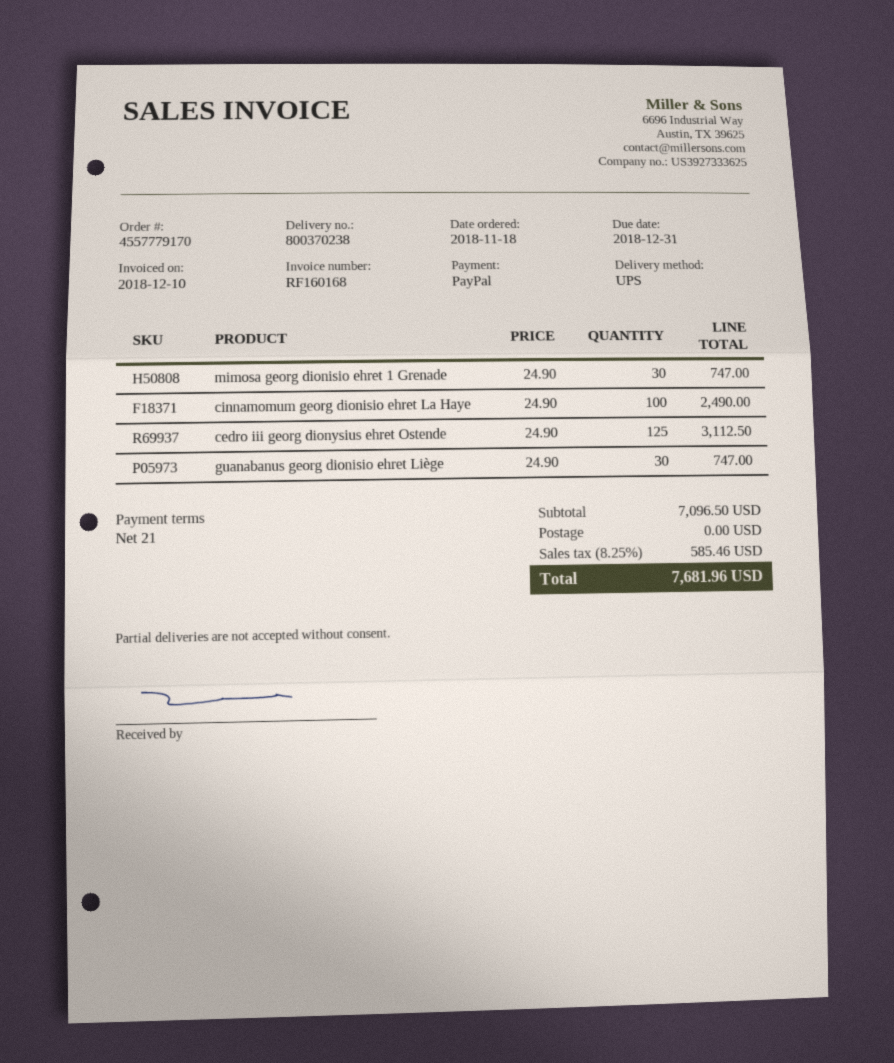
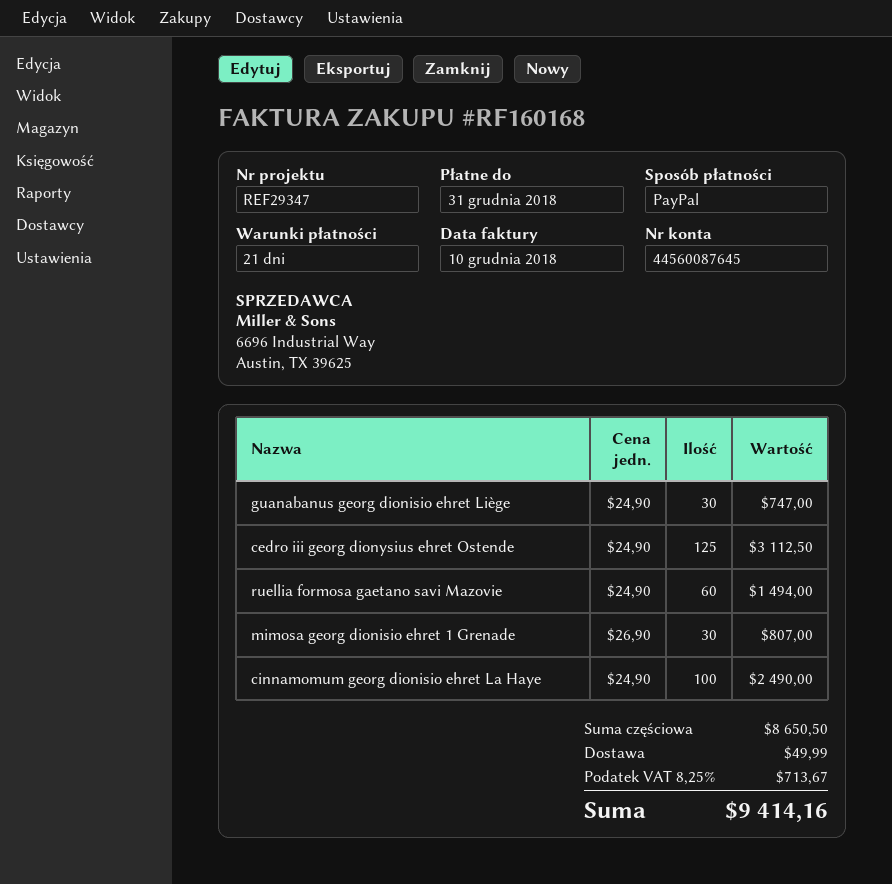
mimosa georg dionisio ehret 1 Grenade: 30 x 24.90 = 747.00 -> 30 x 26.90 = 807.00
ruellia formosa gaetano savi Mazovie: none -> 60 x 24.90 = 1494.00
subtotal: 7096.50 -> 8650.50
shipping: 0.00 -> 49.99
tax: 8.25% = 585.46 -> 8.25% = 713.67
total: 7681.96 -> 9414.16

